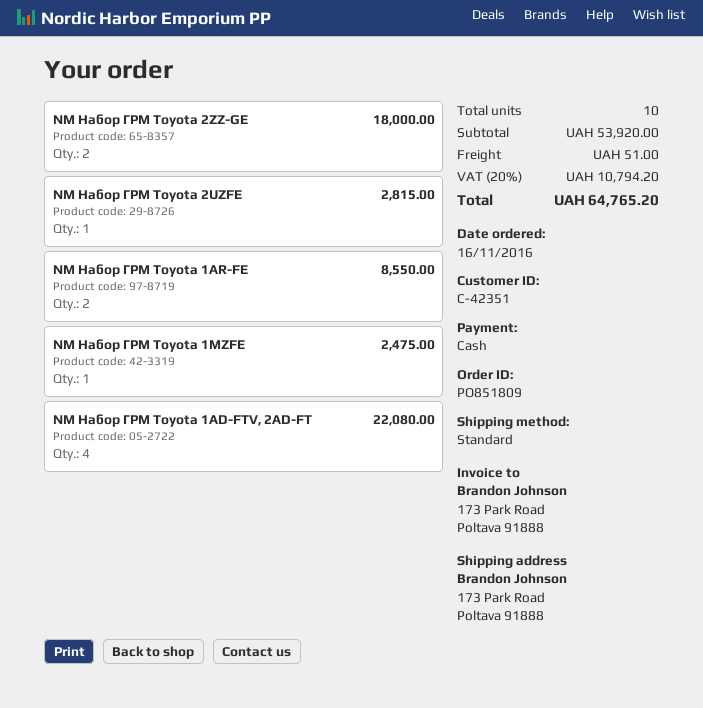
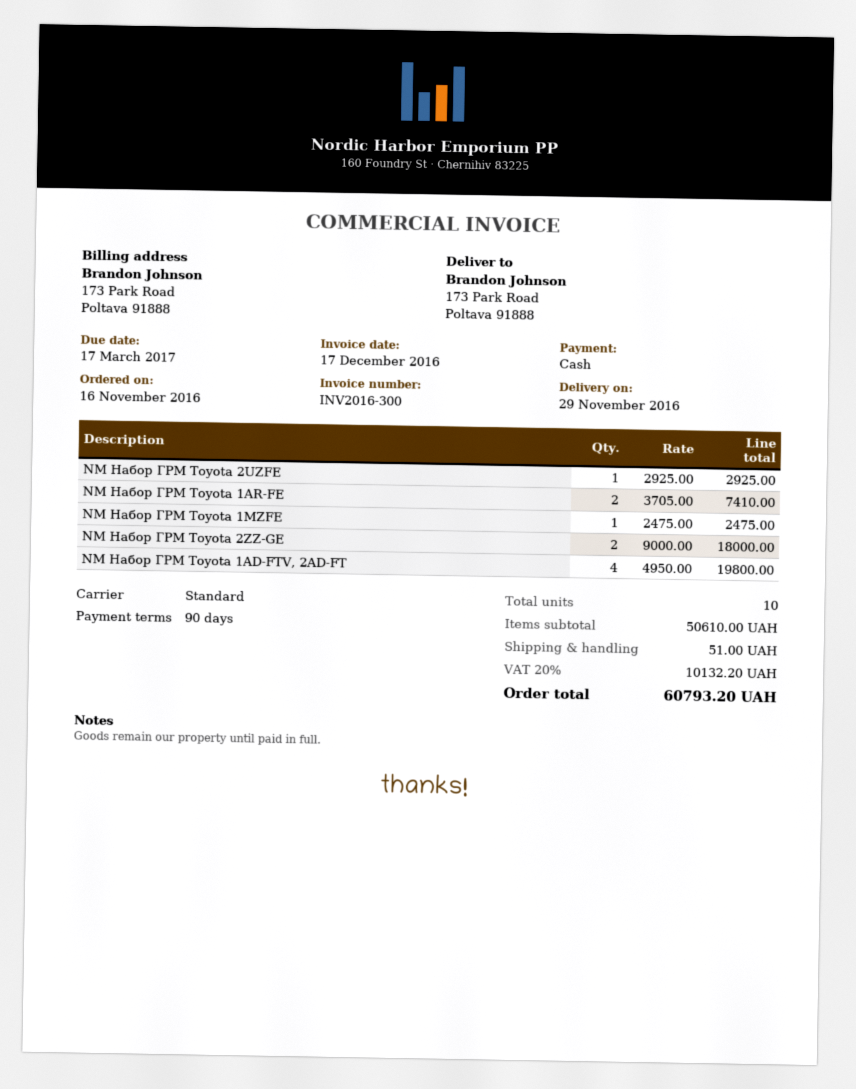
NM Набор ГРМ Toyota 2UZFE: 1 for 2815.00 -> 1 for 2925.00
NM Набор ГРМ Toyota 1AR-FE: 2 for 8550.00 -> 2 for 7410.00
NM Набор ГРМ Toyota 1AD-FTV, 2AD-FT: 4 for 22080.00 -> 4 for 19800.00
subtotal: 53920.00 -> 50610.00
tax: 20% = 10794.20 -> 20% = 10132.20
total: 64765.20 -> 60793.20

